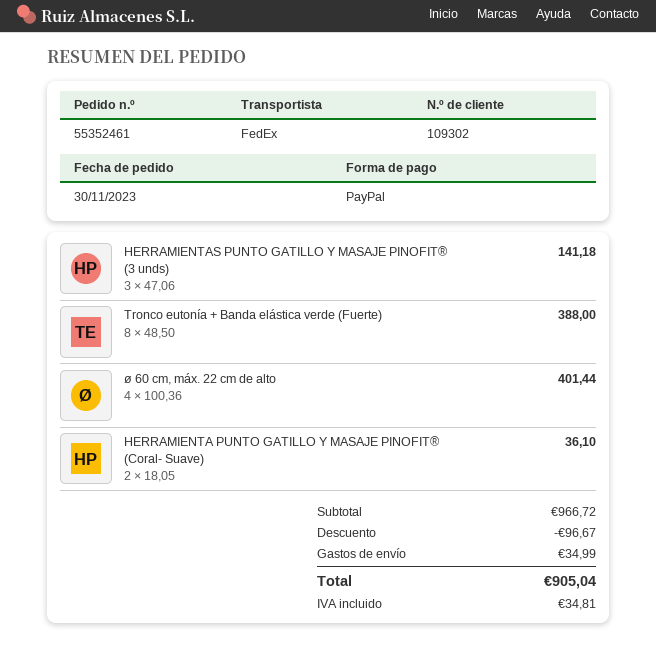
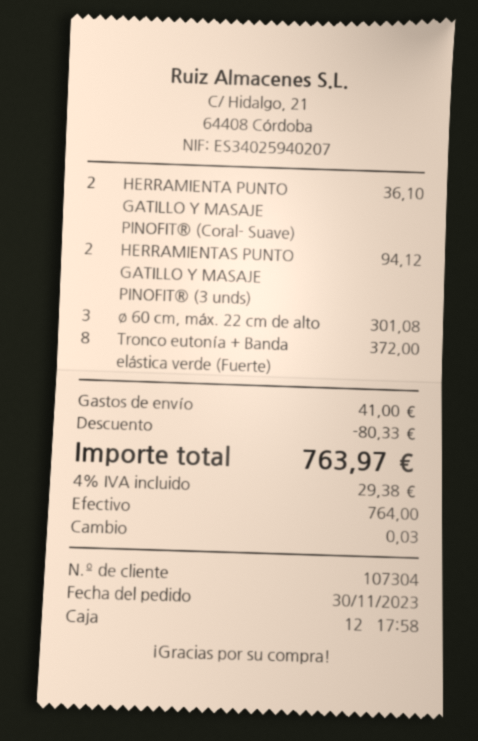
customer number: 109302 -> 107304
payment method: PayPal -> cash
HERRAMIENTAS PUNTO GATILLO Y MASAJE PINOFIT® (3 unds): 3 for 141.18 -> 2 for 94.12
Tronco eutonía + Banda elástica verde (Fuerte): 8 for 388.00 -> 8 for 372.00
ø 60 cm, máx. 22 cm de alto: 4 for 401.44 -> 3 for 301.08
discount: 96.67 -> 80.33
shipping: 34.99 -> 41.00
tax: 34.81 -> 29.38
total: 905.04 -> 763.97

